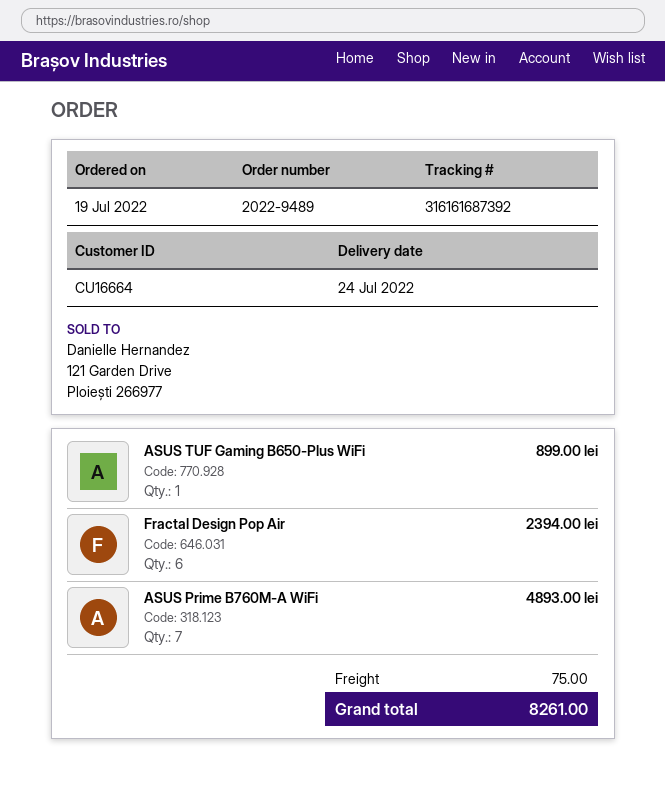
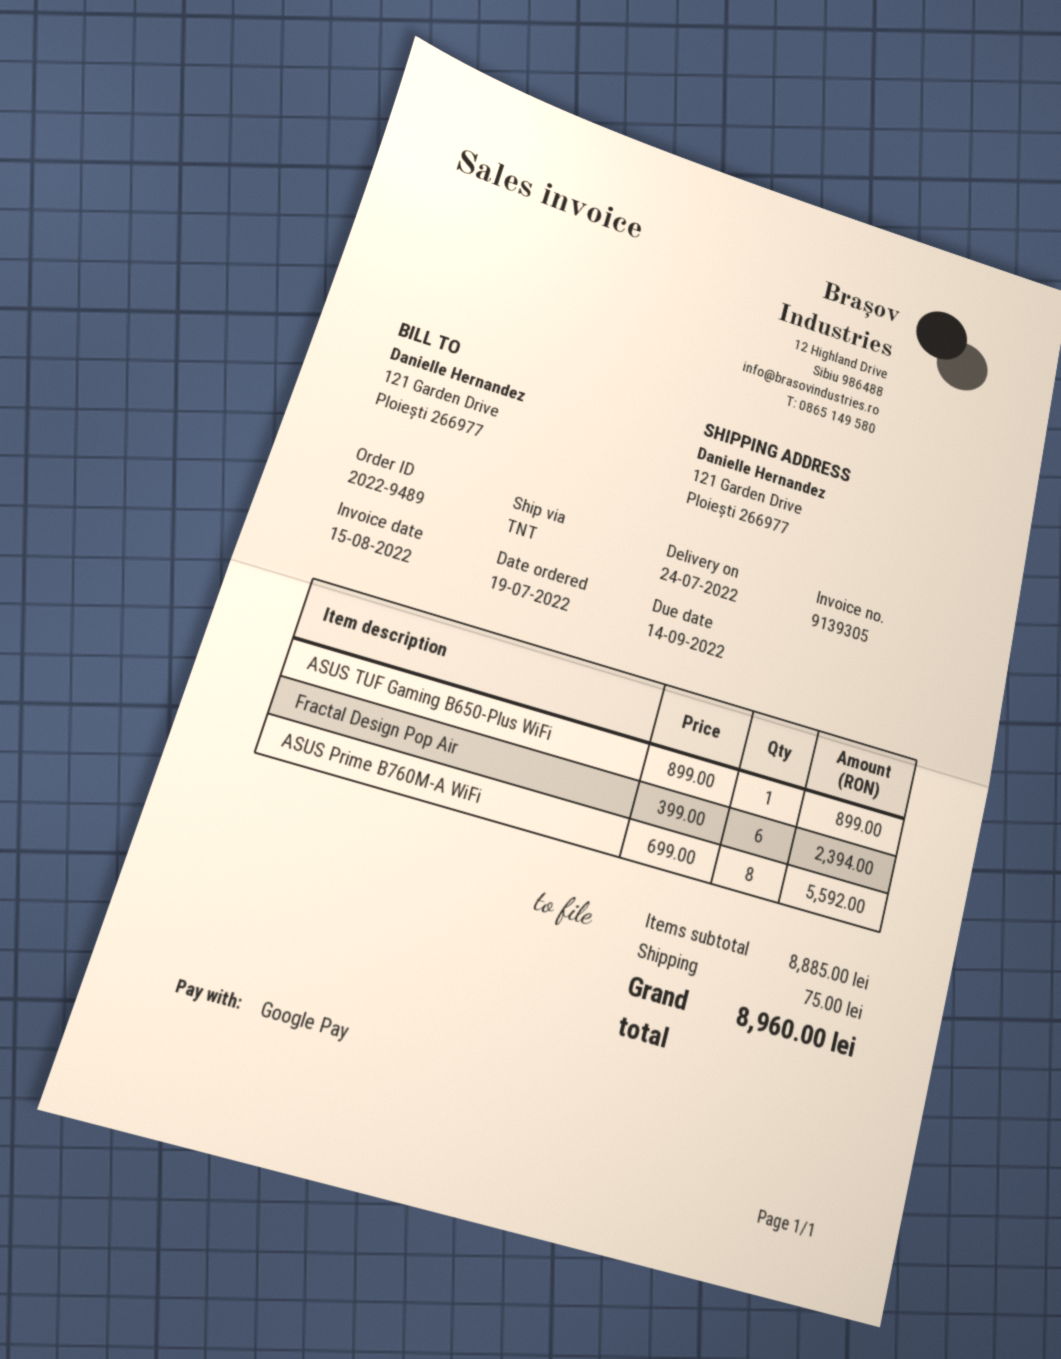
ASUS Prime B760M-A WiFi: 7 for 4893.00 -> 8 for 5592.00
total: 8261.00 -> 8960.00

